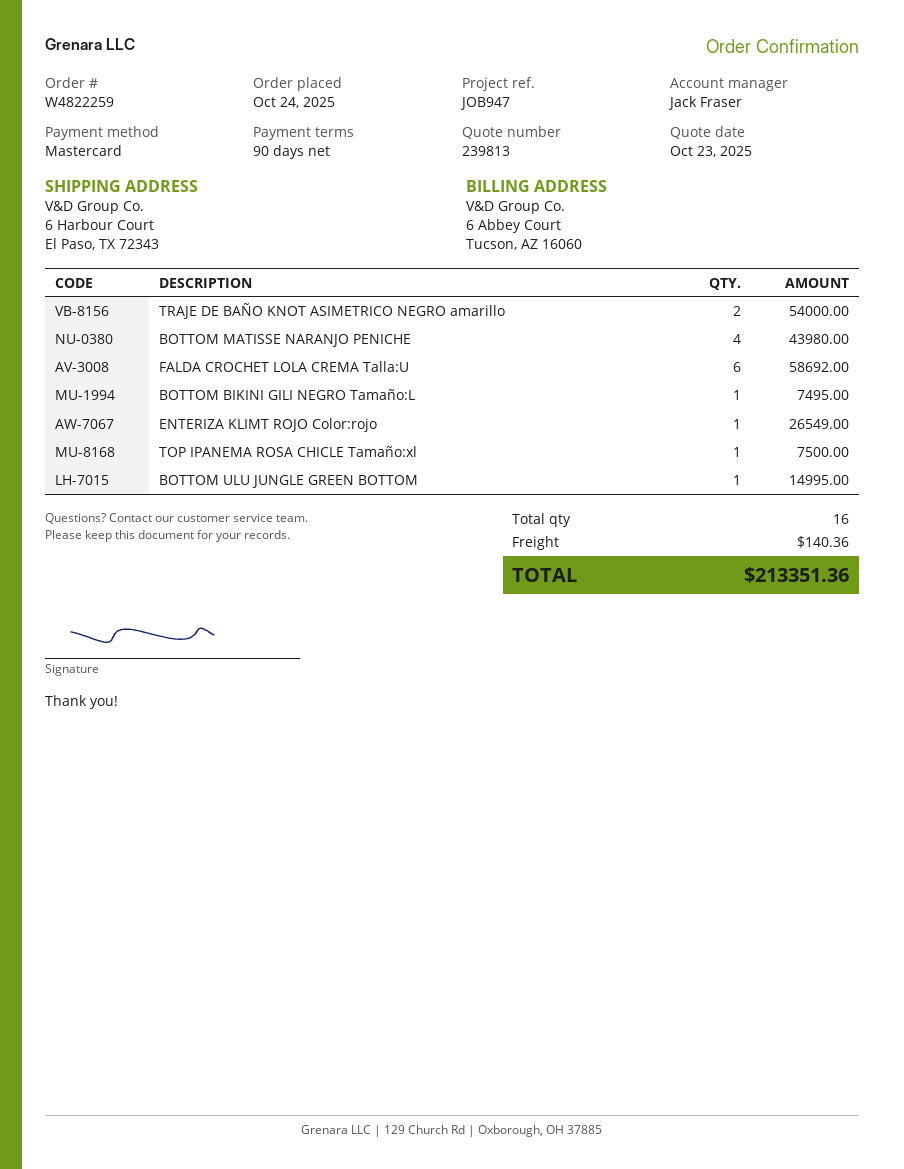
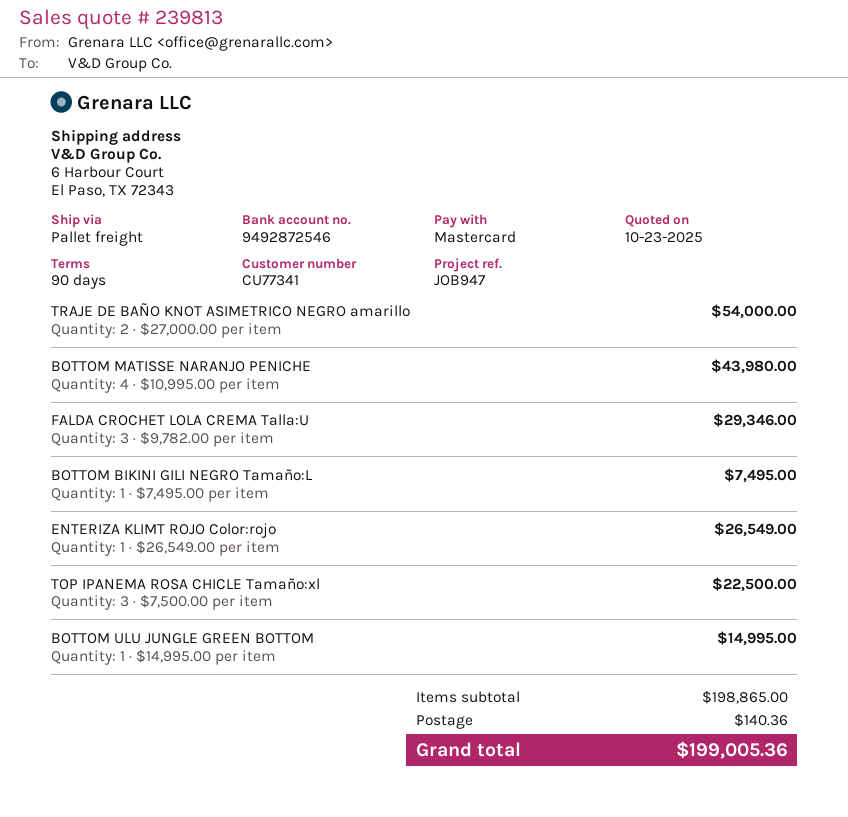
FALDA CROCHET LOLA CREMA Talla:U: 6 for 58692.00 -> 3 for 29346.00
TOP IPANEMA ROSA CHICLE Tamaño:xl: 1 for 7500.00 -> 3 for 22500.00
total: 213351.36 -> 199005.36

